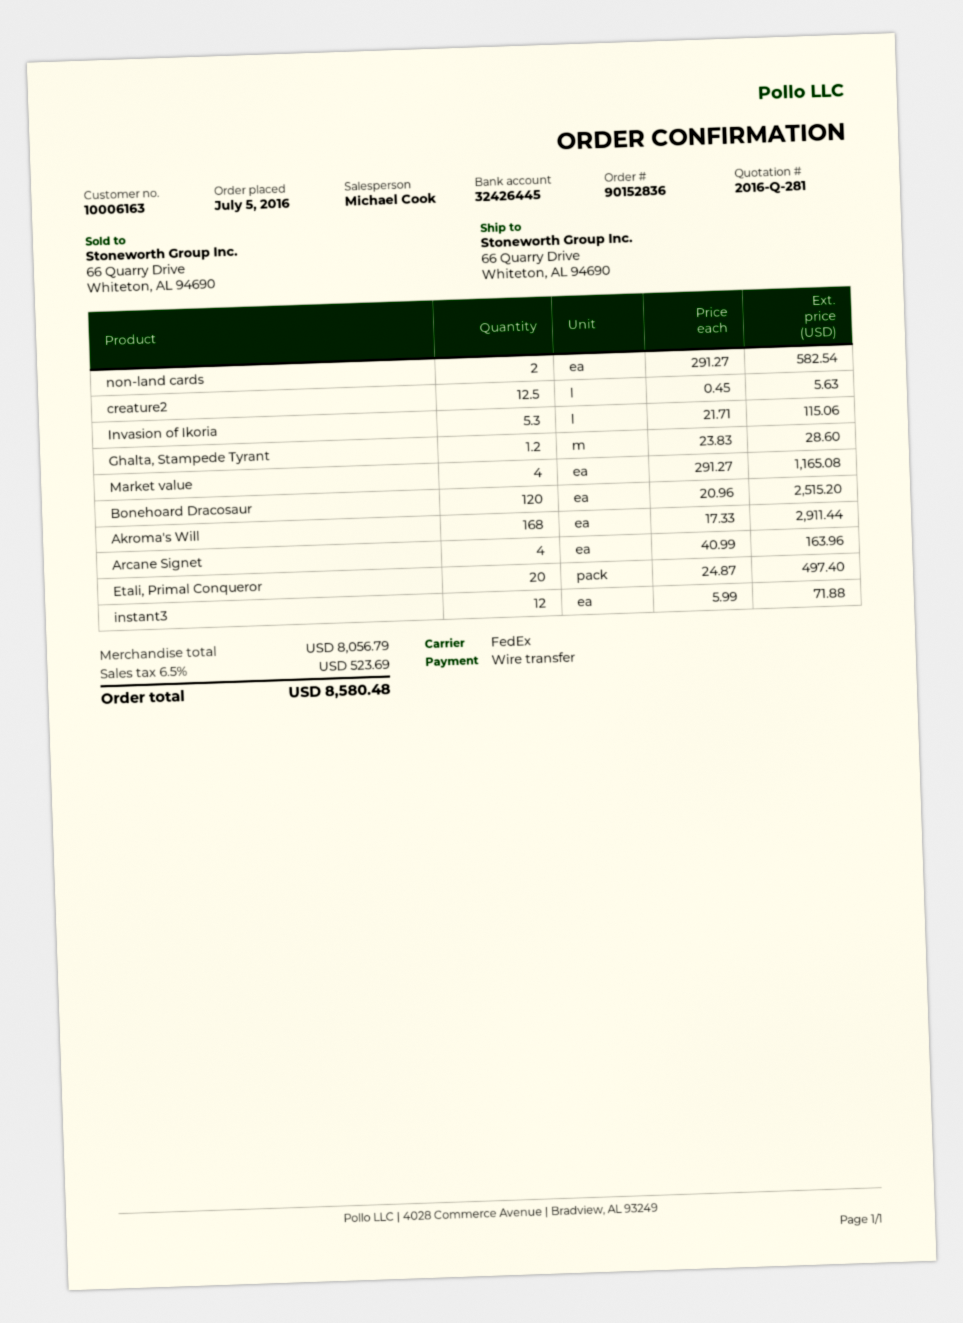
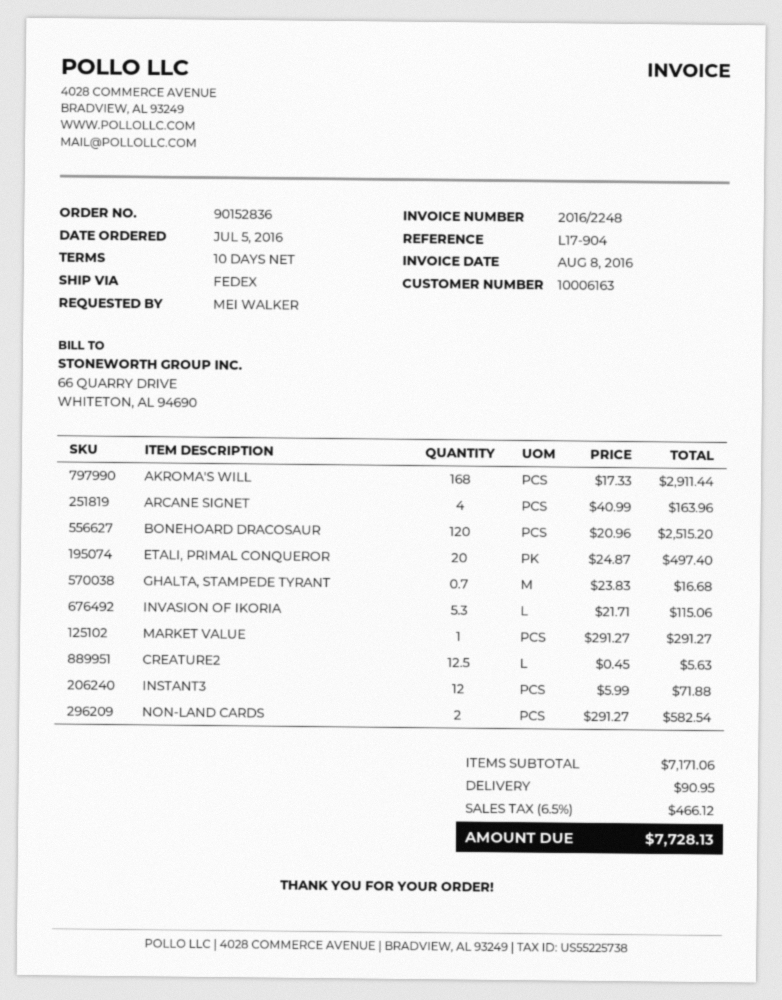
Ghalta, Stampede Tyrant: 1.2 x 23.83 = 28.60 -> 0.7 x 23.83 = 16.68
Market value: 4 x 291.27 = 1165.08 -> 1 x 291.27 = 291.27
subtotal: 8056.79 -> 7171.06
shipping: none -> 90.95
tax: 6.5% = 523.69 -> 6.5% = 466.12
total: 8580.48 -> 7728.13

